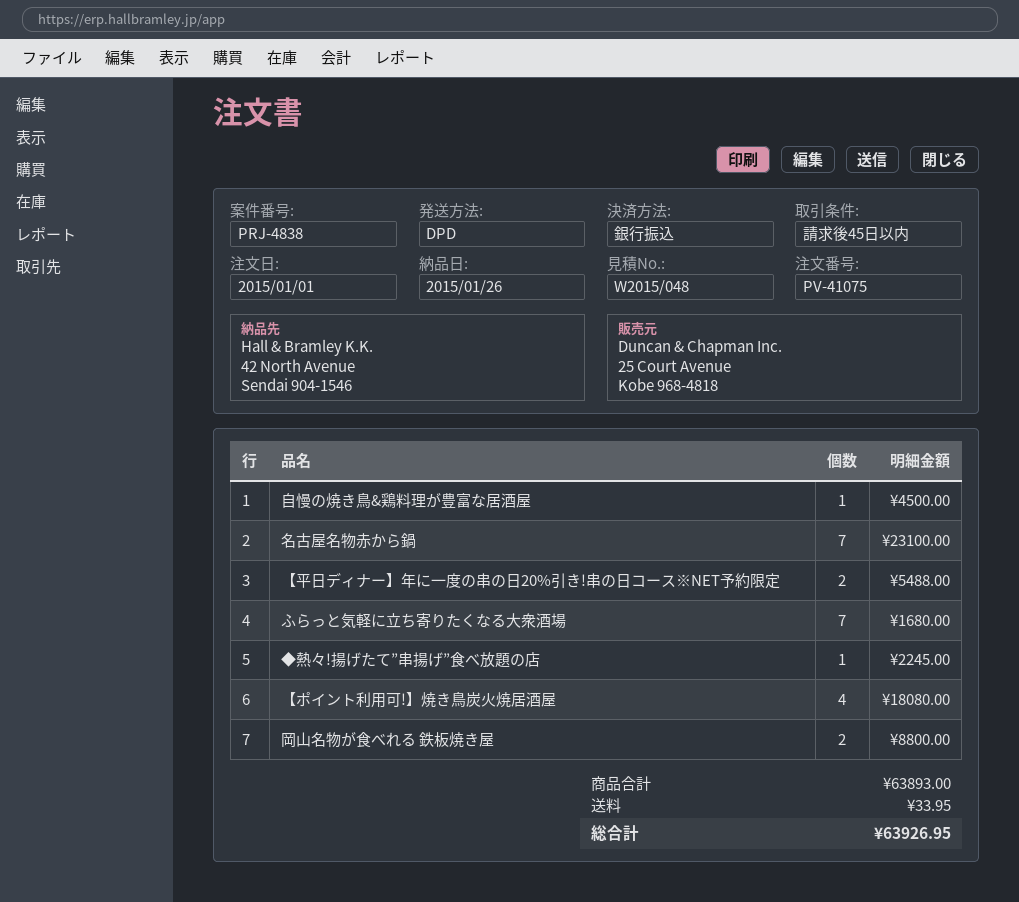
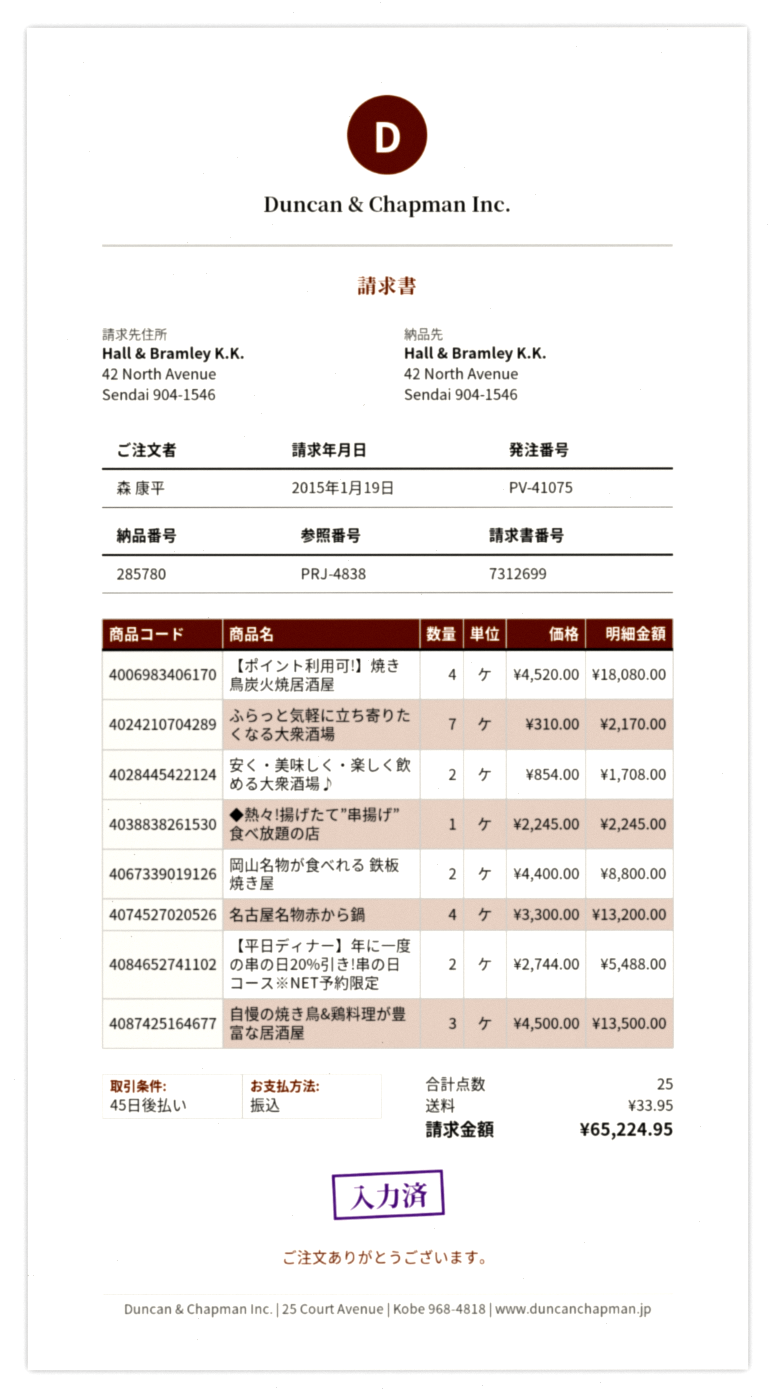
自慢の焼き鳥&鶏料理が豊富な居酒屋: 1 for 4500.00 -> 3 for 13500.00
名古屋名物赤から鍋: 7 for 23100.00 -> 4 for 13200.00
ふらっと気軽に立ち寄りたくなる大衆酒場: 7 for 1680.00 -> 7 for 2170.00
安く・美味しく・楽しく飲める大衆酒場♪: none -> 2 for 1708.00
total: 63926.95 -> 65224.95

